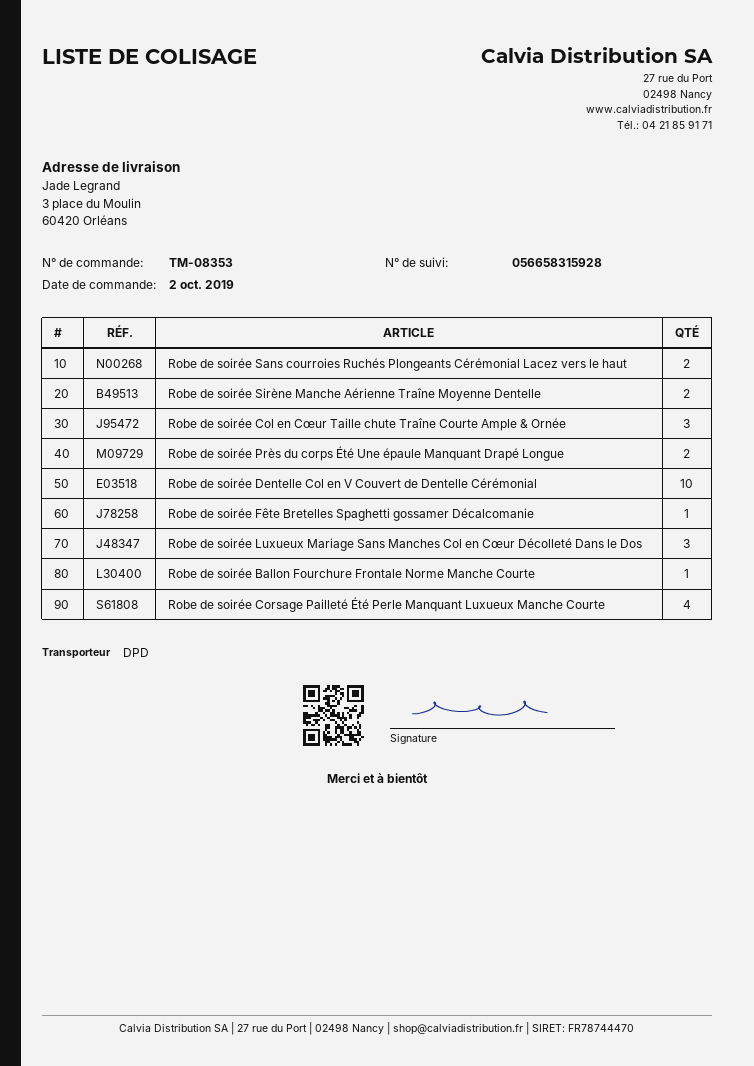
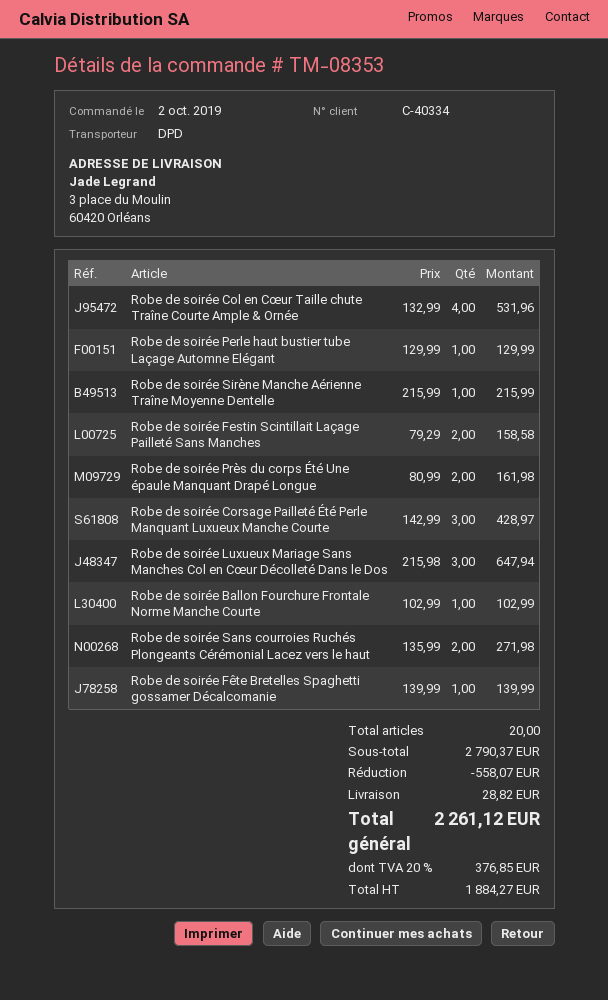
Robe de soirée Sirène Manche Aérienne Traîne Moyenne Dentelle: 2 -> 1
Robe de soirée Col en Cœur Taille chute Traîne Courte Ample & Ornée: 3 -> 4
Robe de soirée Dentelle Col en V Couvert de Dentelle Cérémonial: 10 -> none
Robe de soirée Corsage Pailleté Été Perle Manquant Luxueux Manche Courte: 4 -> 3
Robe de soirée Perle haut bustier tube Laçage Automne Elégant: none -> 1
Robe de soirée Festin Scintillait Laçage Pailleté Sans Manches: none -> 2

